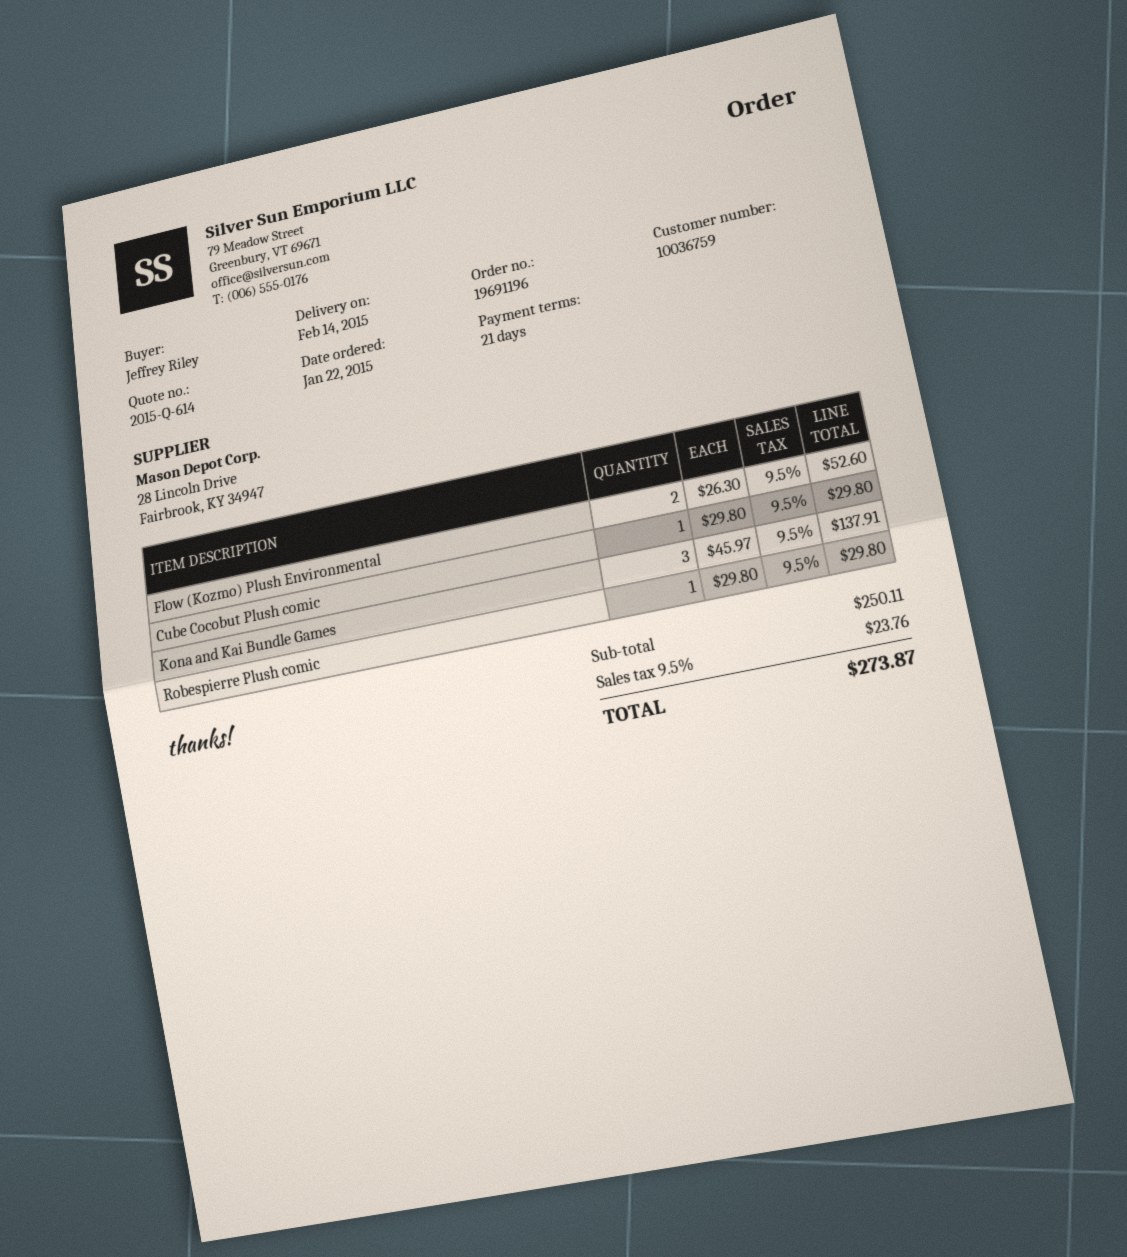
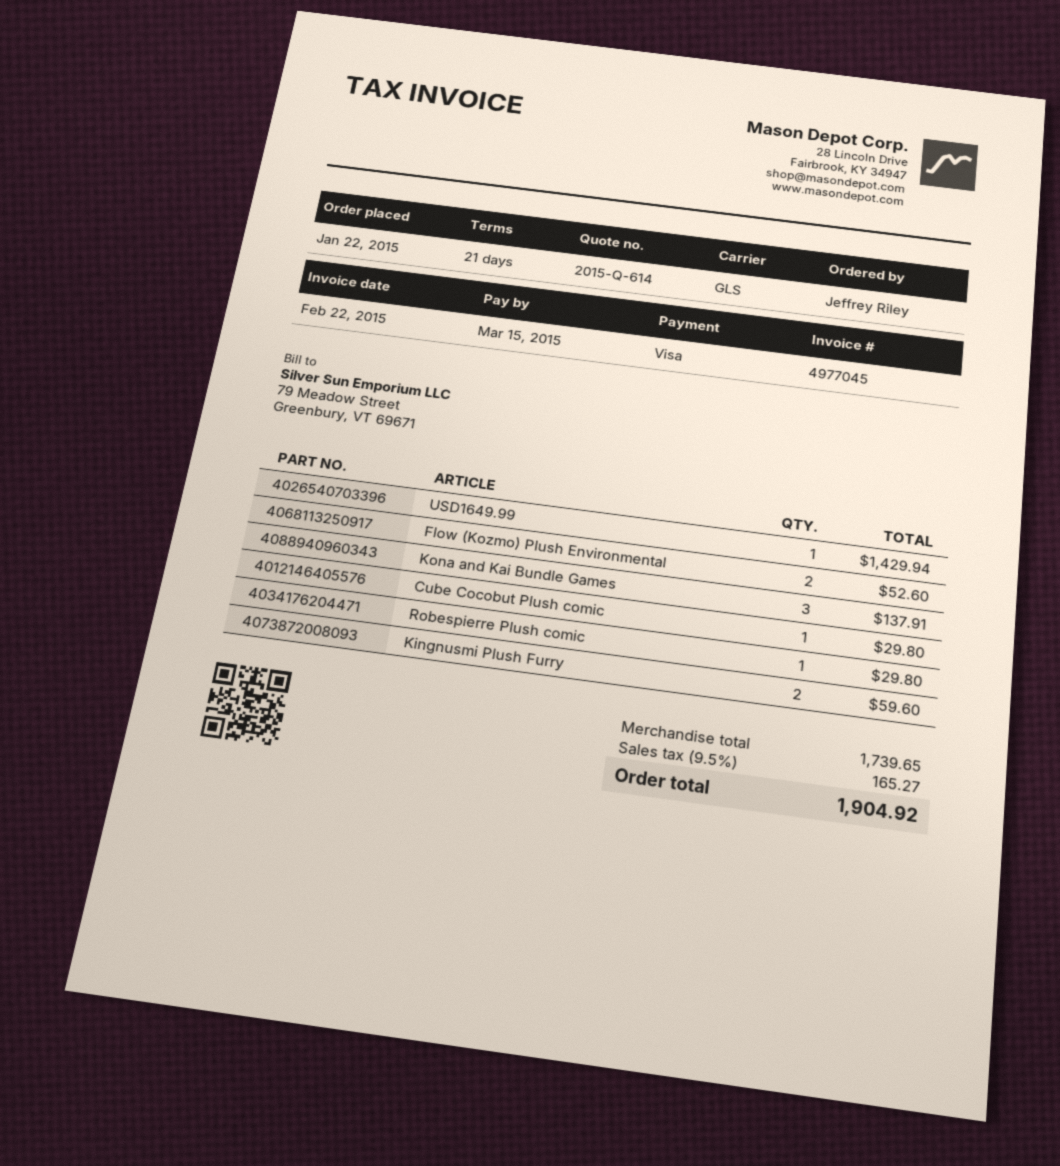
USD1649.99: none -> 1 for 1429.94
Kingnusmi Plush Furry: none -> 2 for 59.60
subtotal: 250.11 -> 1739.65
tax: 9.5% = 23.76 -> 9.5% = 165.27
total: 273.87 -> 1904.92

